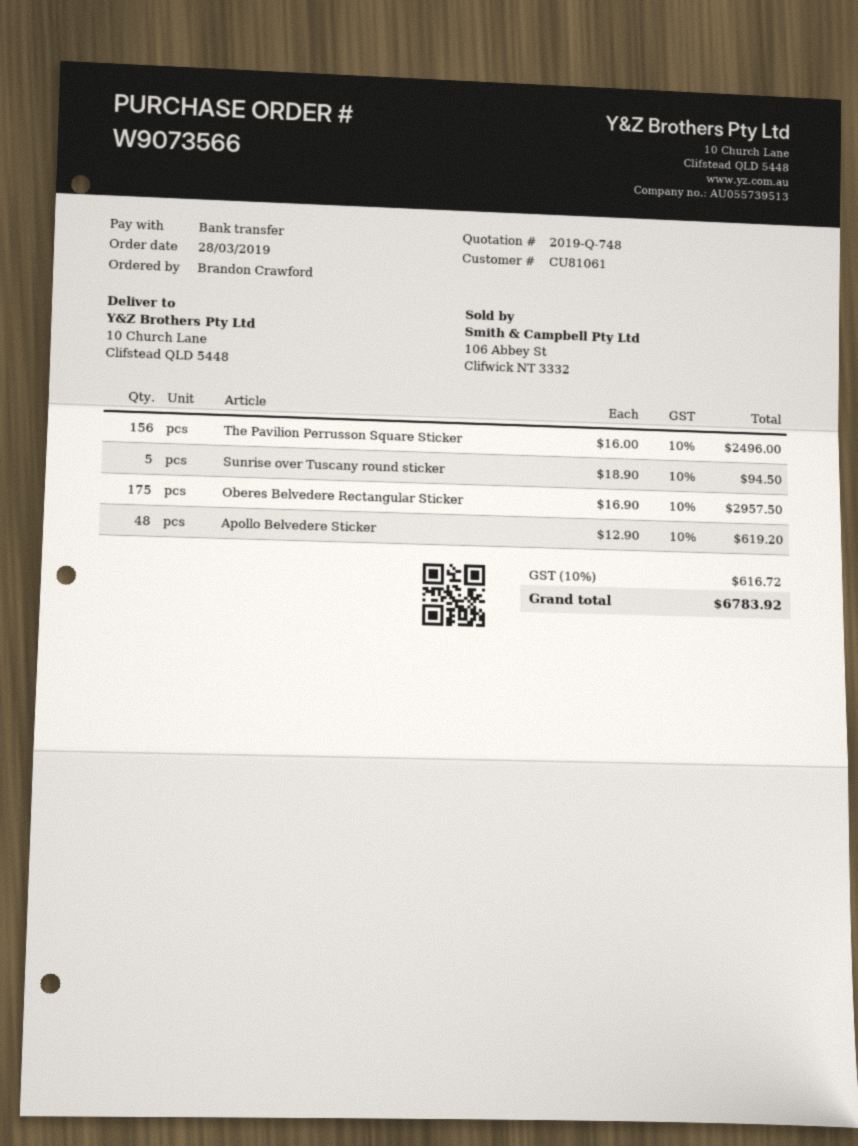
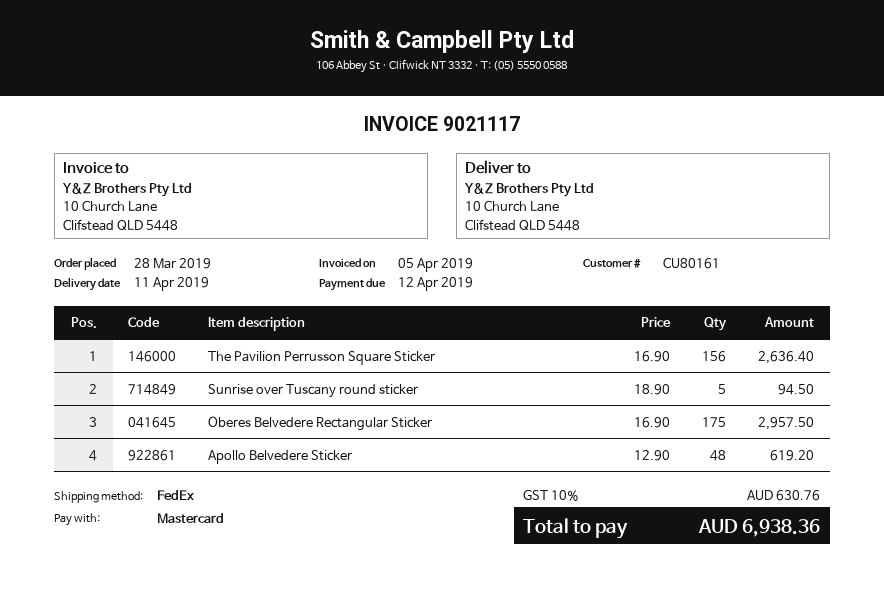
customer number: CU81061 -> CU80161
payment method: bank transfer -> Mastercard
The Pavilion Perrusson Square Sticker: 156 x 16.00 = 2496.00 -> 156 x 16.90 = 2636.40
tax: 10% = 616.72 -> 10% = 630.76
total: 6783.92 -> 6938.36

